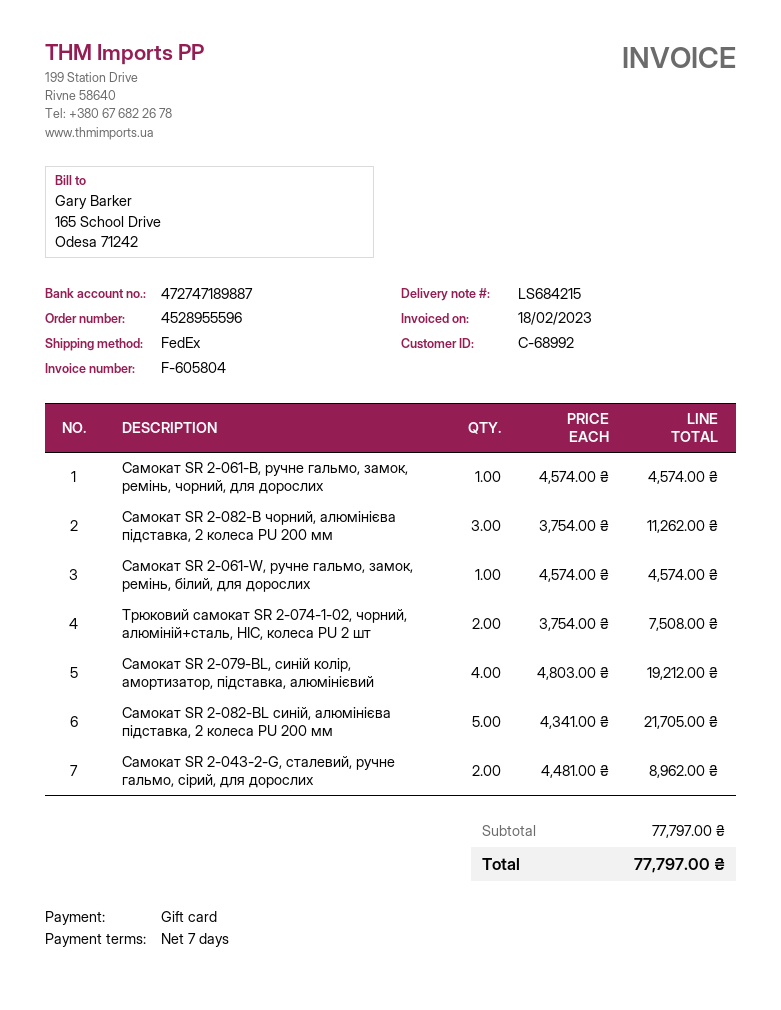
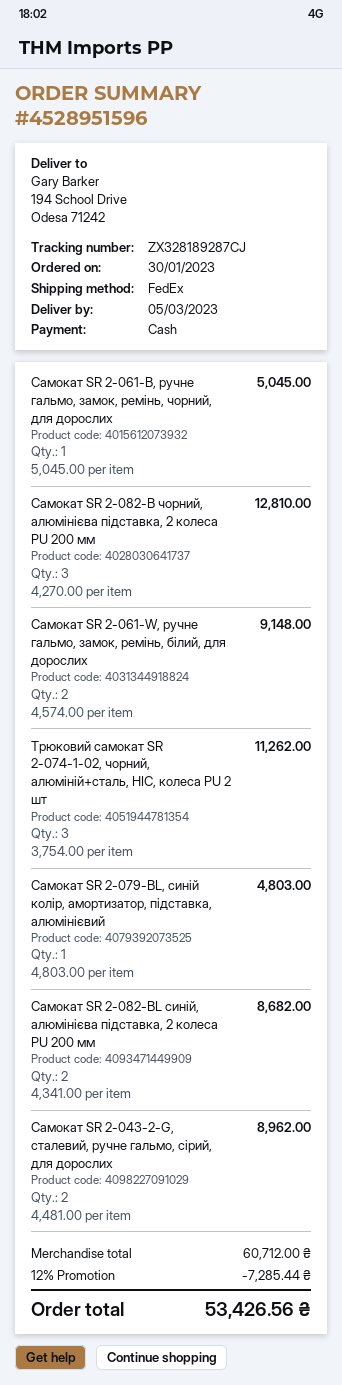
order number: 4528955596 -> 4528951596
payment method: gift card -> cash
Самокат SR 2-061-B, ручне гальмо, замок, ремінь, чорний, для дорослих: 1 x 4574.00 = 4574.00 -> 1 x 5045.00 = 5045.00
Самокат SR 2-082-B чорний, алюмінієва підставка, 2 колеса PU 200 мм: 3 x 3754.00 = 11262.00 -> 3 x 4270.00 = 12810.00
Самокат SR 2-061-W, ручне гальмо, замок, ремінь, білий, для дорослих: 1 x 4574.00 = 4574.00 -> 2 x 4574.00 = 9148.00
Трюковий самокат SR 2-074-1-02, чорний, алюміній+сталь, HIC, колеса PU 2 шт: 2 x 3754.00 = 7508.00 -> 3 x 3754.00 = 11262.00
Самокат SR 2-079-BL, синій колір, амортизатор, підставка, алюмінієвий: 4 x 4803.00 = 19212.00 -> 1 x 4803.00 = 4803.00
Самокат SR 2-082-BL синій, алюмінієва підставка, 2 колеса PU 200 мм: 5 x 4341.00 = 21705.00 -> 2 x 4341.00 = 8682.00
subtotal: 77797.00 -> 60712.00
discount: none -> 12% = 7285.44
total: 77797.00 -> 53426.56

